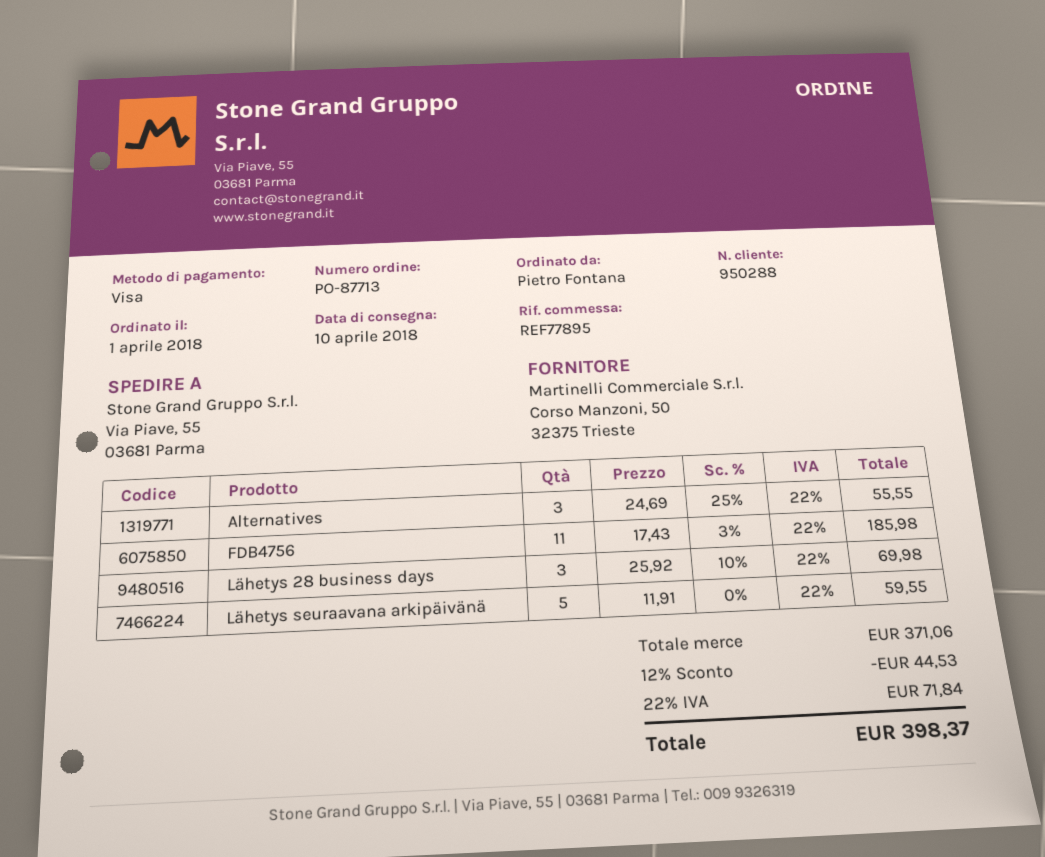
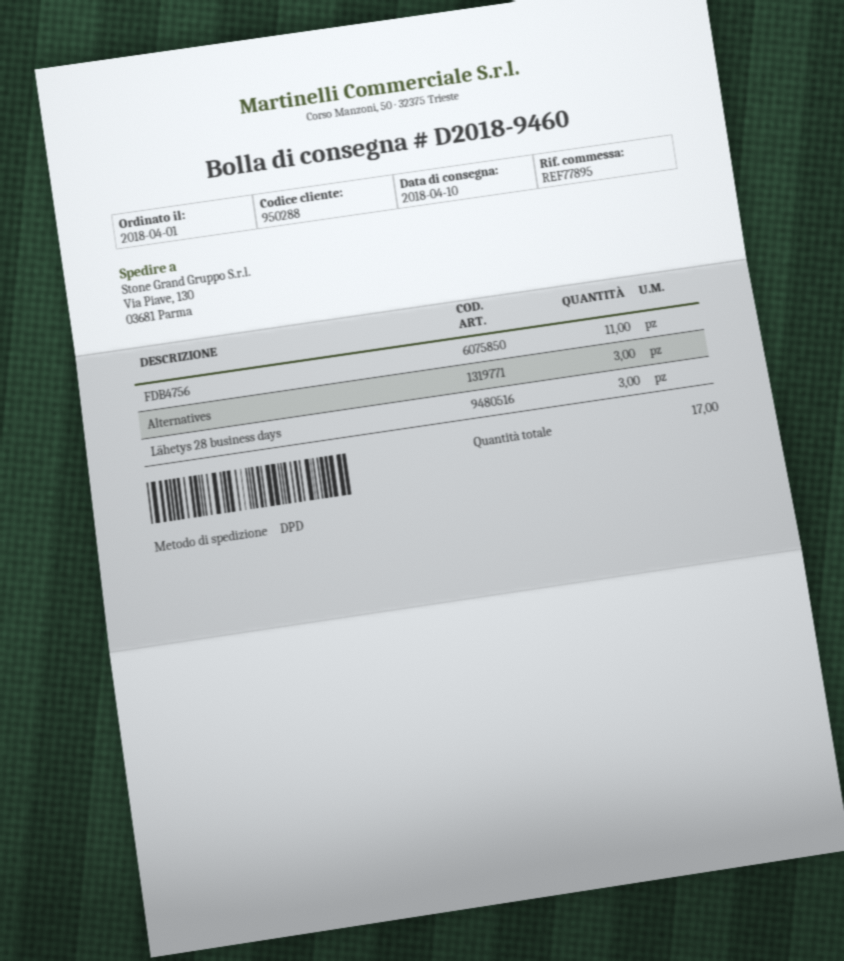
ship to: Via Piave, 55, 03681 Parma -> Via Piave, 130, 03681 Parma
Lähetys seuraavana arkipäivänä: 5 -> none

